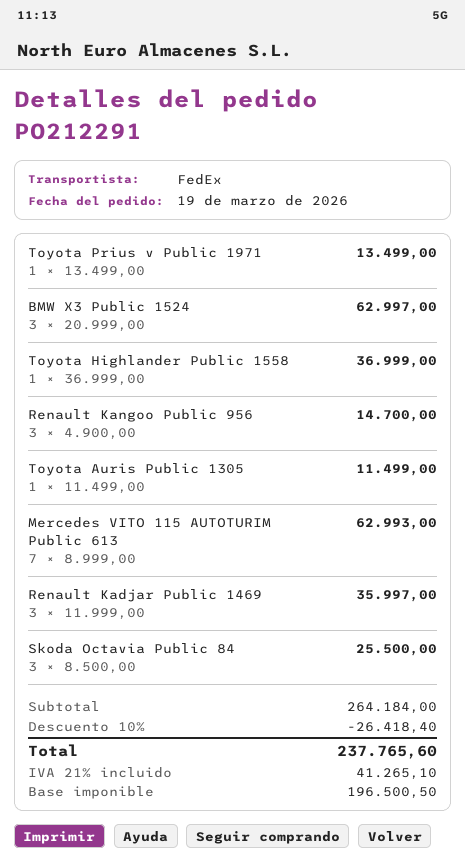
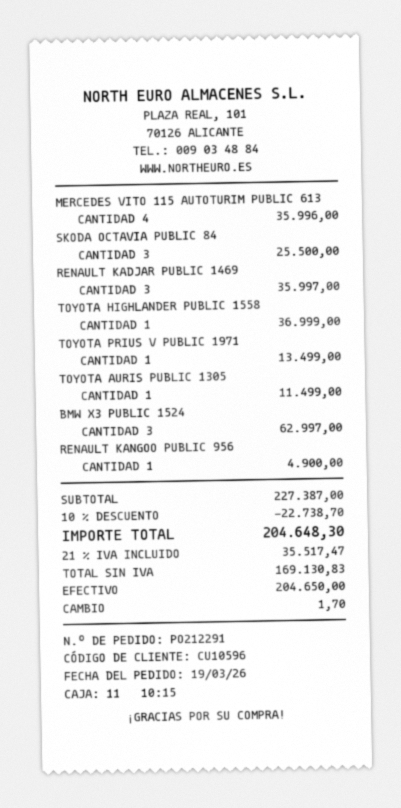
Renault Kangoo Public 956: 3 for 14700.00 -> 1 for 4900.00
Mercedes VITO 115 AUTOTURIM Public 613: 7 for 62993.00 -> 4 for 35996.00
subtotal: 264184.00 -> 227387.00
discount: 10% = 26418.40 -> 10% = 22738.70
net: 196500.50 -> 169130.83
tax: 21% = 41265.10 -> 21% = 35517.47
total: 237765.60 -> 204648.30

